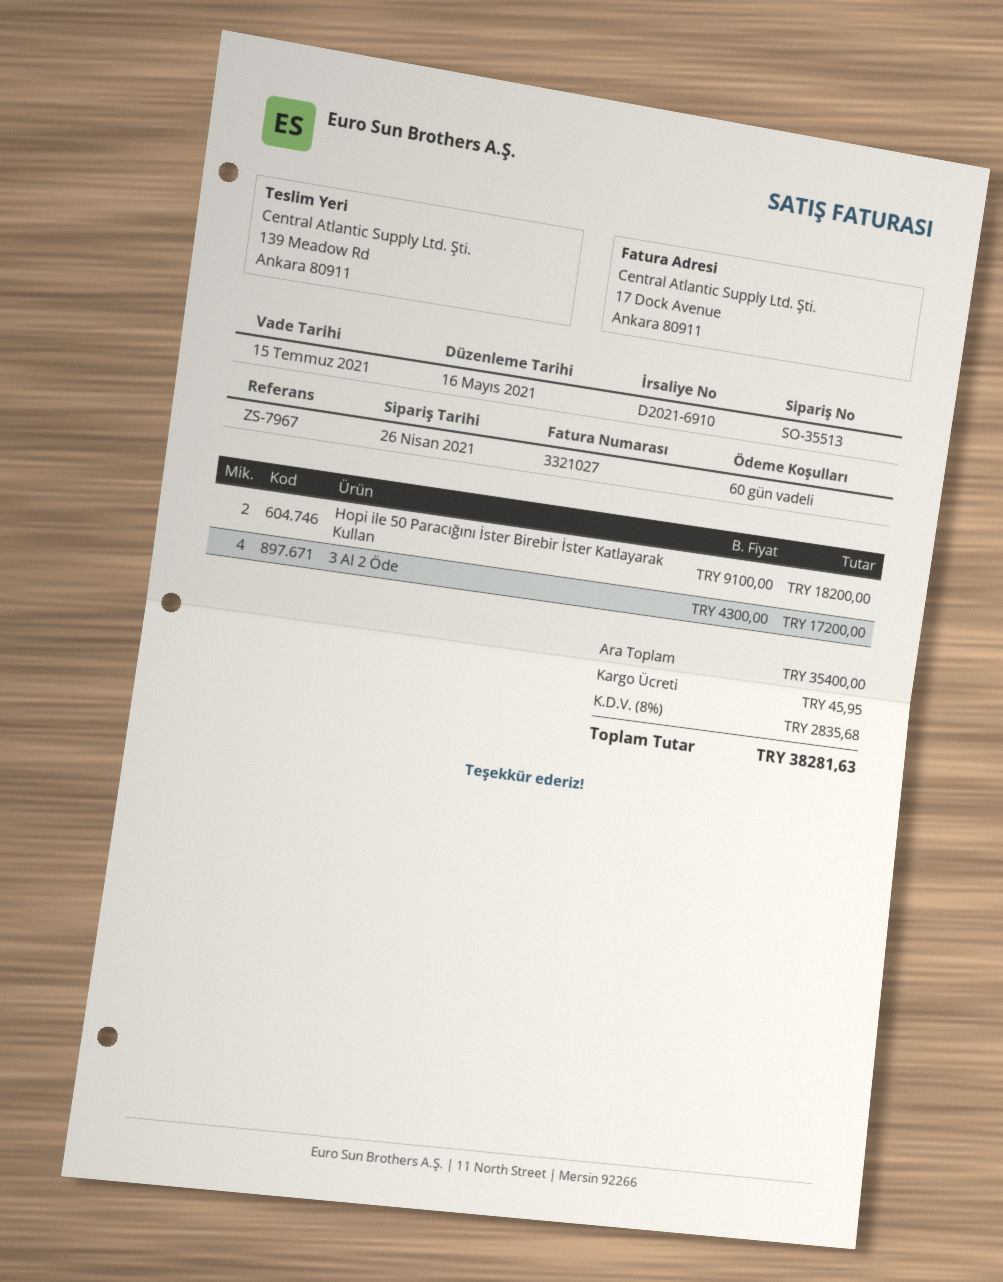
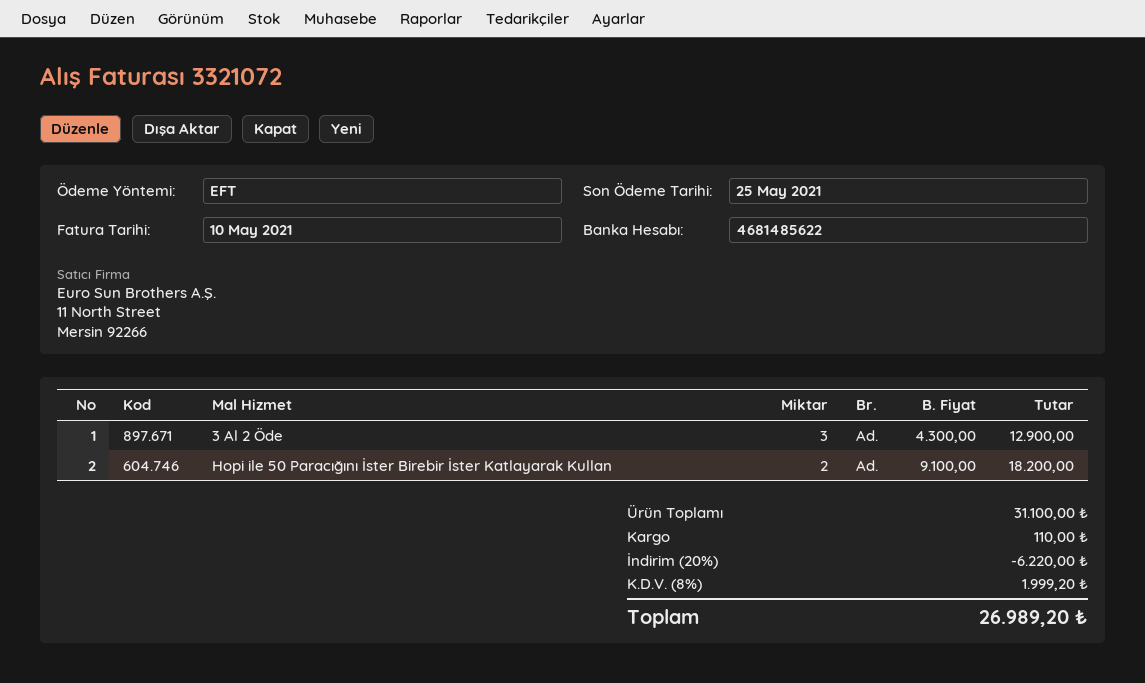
invoice number: 3321027 -> 3321072
invoice date: 2021-05-16 -> 2021-05-10
due date: 2021-07-15 -> 2021-05-25
3 Al 2 Öde: 4 x 4300.00 = 17200.00 -> 3 x 4300.00 = 12900.00
subtotal: 35400.00 -> 31100.00
discount: none -> 20% = 6220.00
shipping: 45.95 -> 110.00
tax: 8% = 2835.68 -> 8% = 1999.20
total: 38281.63 -> 26989.20

